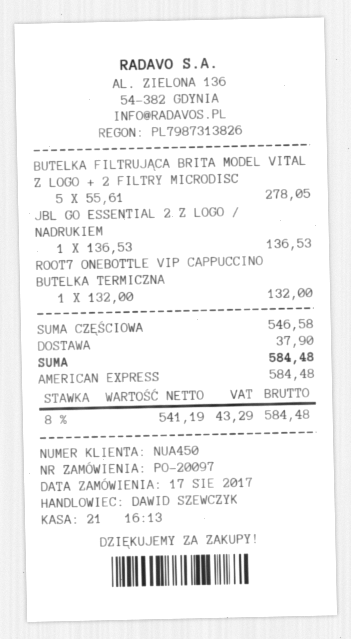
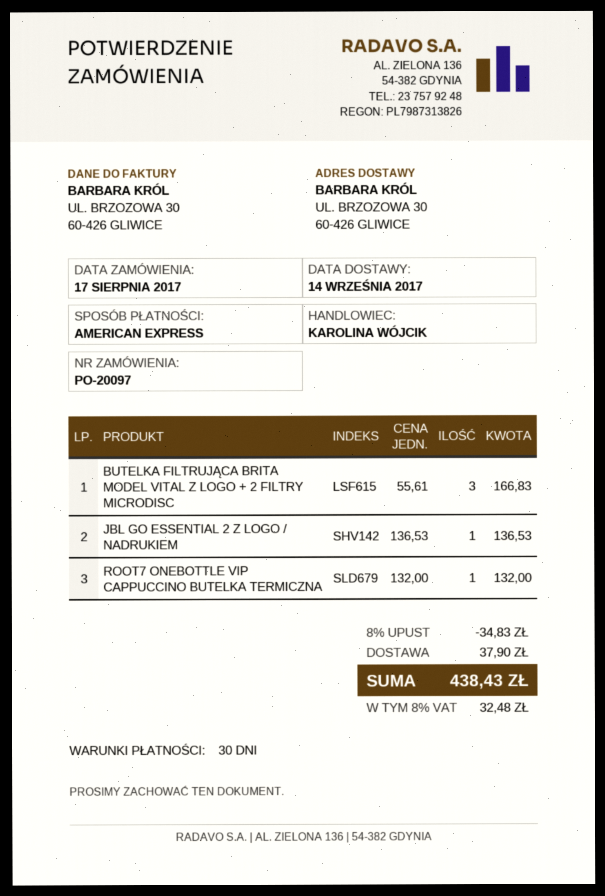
sales rep: DAWID SZEWCZYK -> KAROLINA WÓJCIK
BUTELKA FILTRUJĄCA BRITA MODEL VITAL Z LOGO + 2 FILTRY MICRODISC: 5 x 55.61 = 278.05 -> 3 x 55.61 = 166.83
discount: none -> 8% = 34.83
tax: 8% = 43.29 -> 8% = 32.48
total: 584.48 -> 438.43

